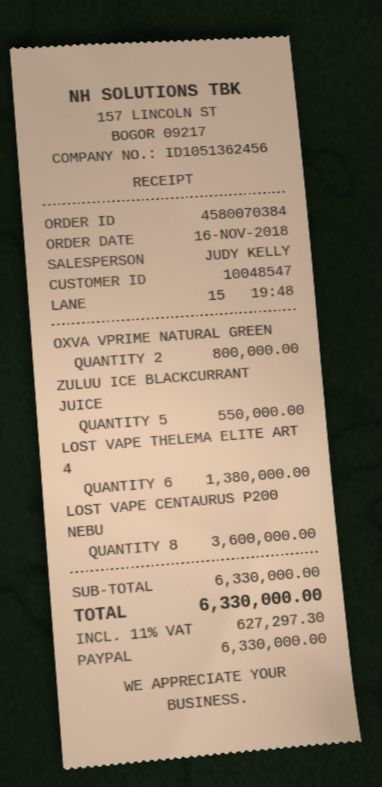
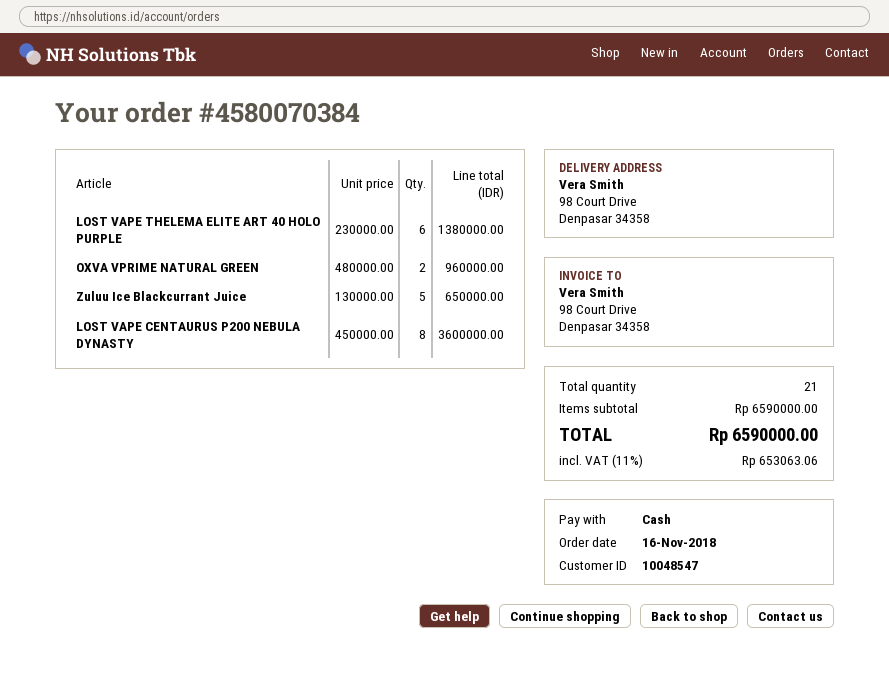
payment method: PayPal -> cash
OXVA VPRIME NATURAL GREEN: 2 for 800000.00 -> 2 for 960000.00
ZULUU ICE BLACKCURRANT JUICE: 5 for 550000.00 -> 5 for 650000.00
subtotal: 6330000.00 -> 6590000.00
tax: 11% = 627297.30 -> 11% = 653063.06
total: 6330000.00 -> 6590000.00

